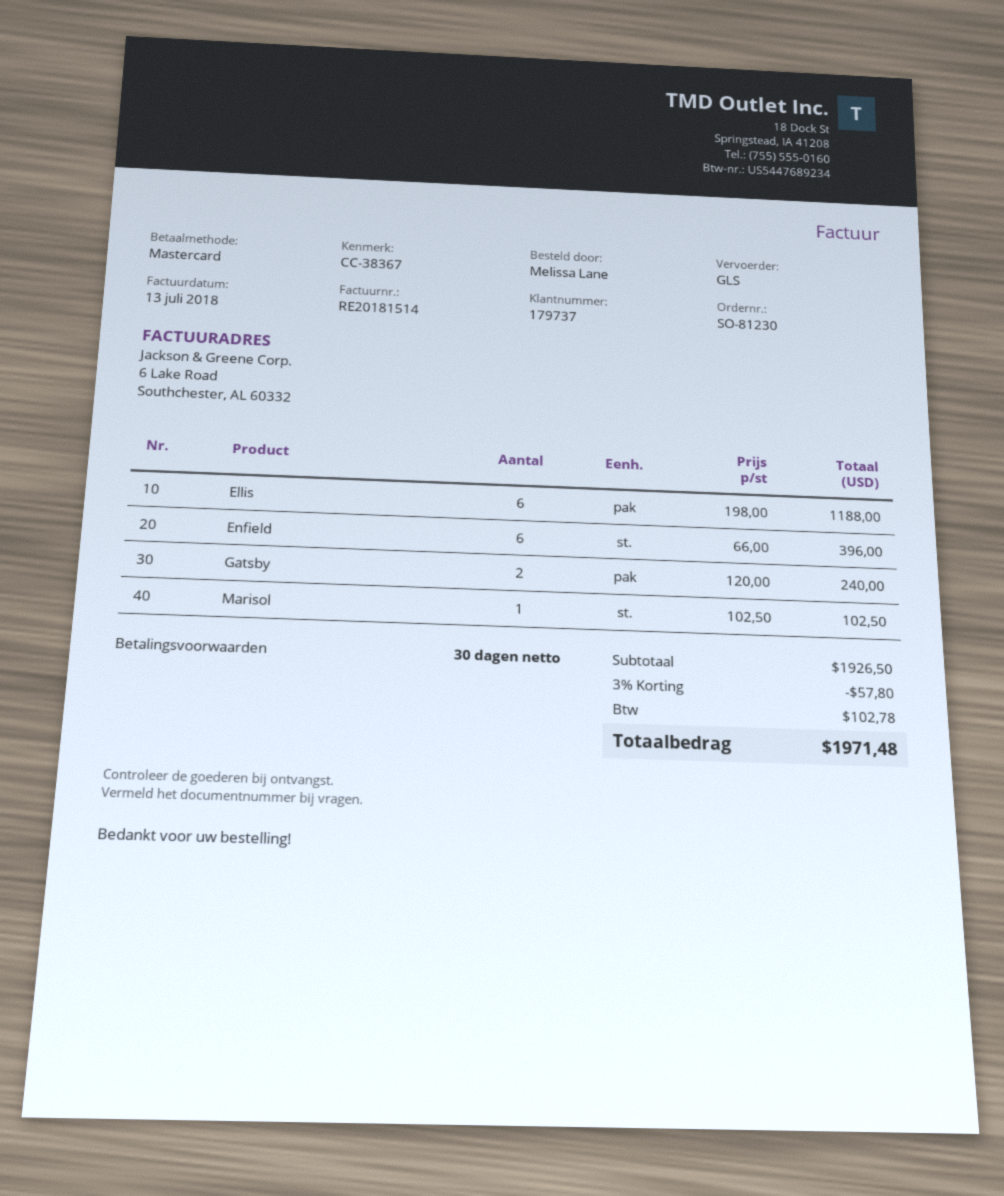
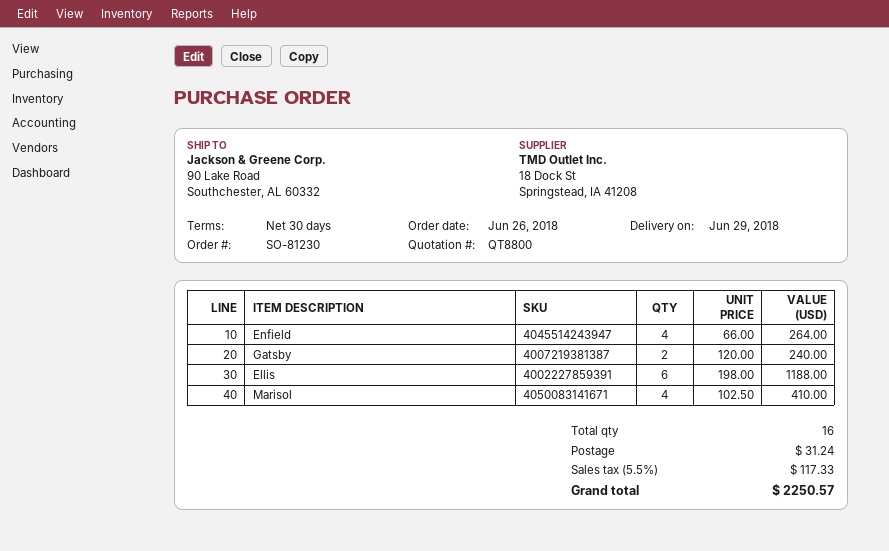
Enfield: 6 x 66.00 = 396.00 -> 4 x 66.00 = 264.00
Marisol: 1 x 102.50 = 102.50 -> 4 x 102.50 = 410.00
discount: 3% = 57.80 -> none
shipping: none -> 31.24
tax: 102.78 -> 117.33
total: 1971.48 -> 2250.57

